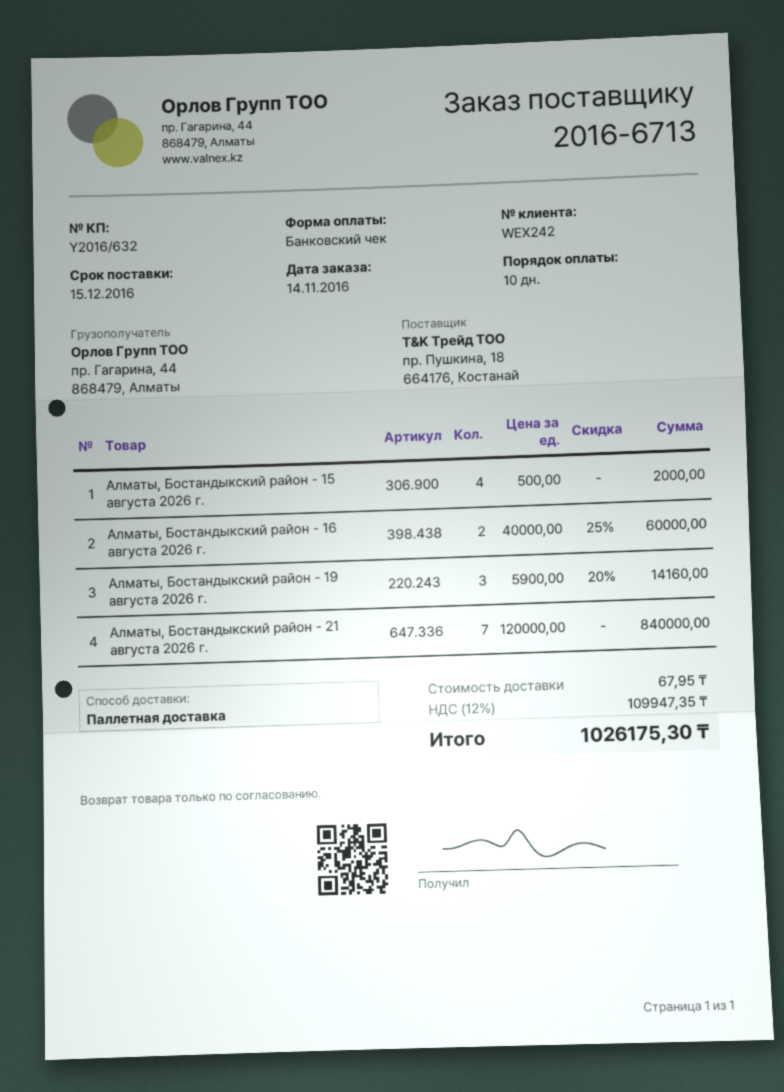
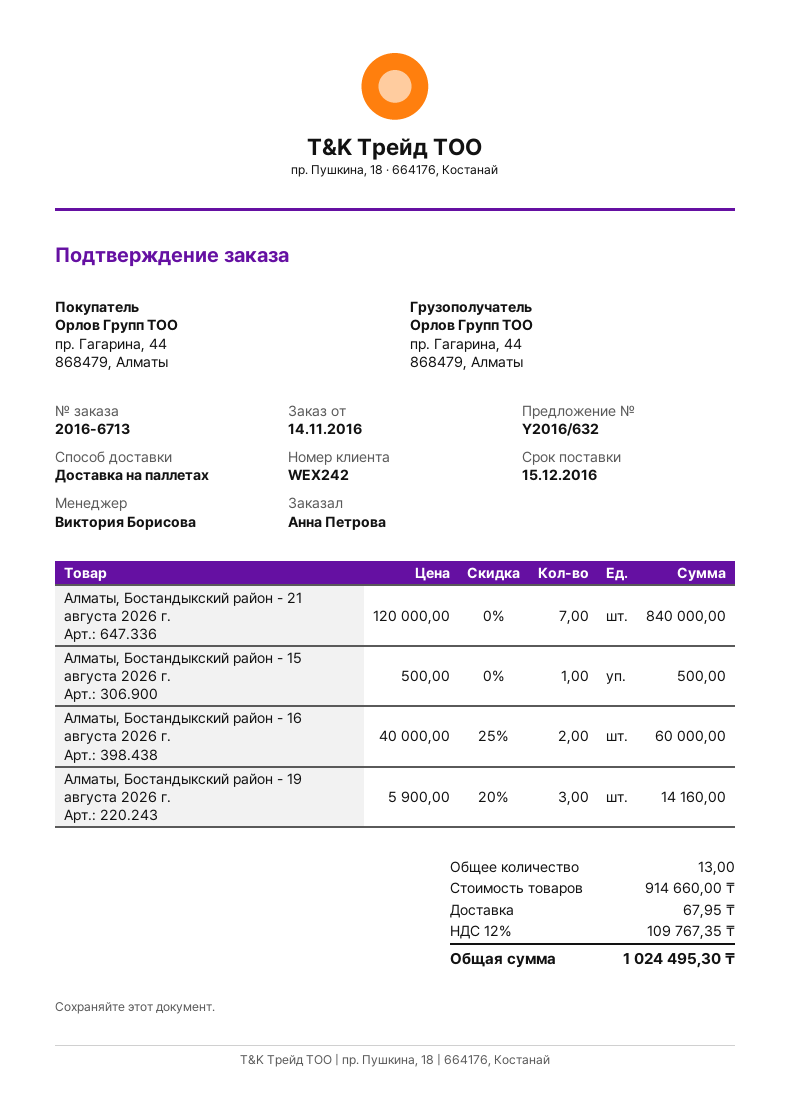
Алматы, Бостандыкский район - 15 августа 2026 г.: 4 x 500.00 = 2000.00 -> 1 x 500.00 = 500.00
tax: 12% = 109947.35 -> 12% = 109767.35
total: 1026175.30 -> 1024495.30

